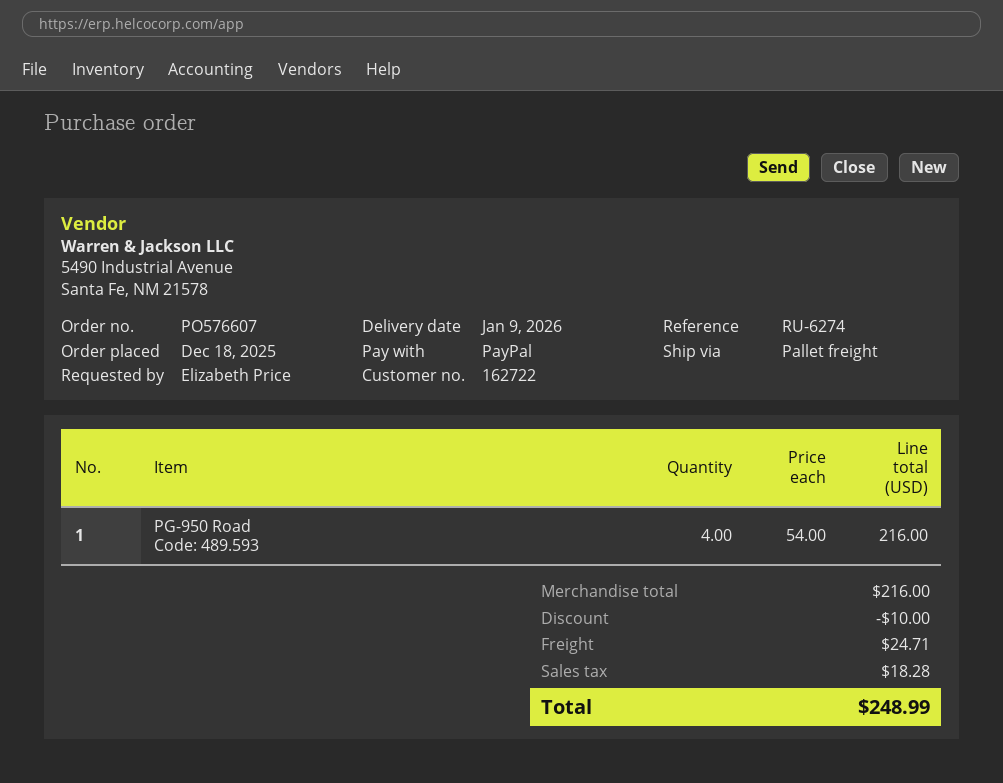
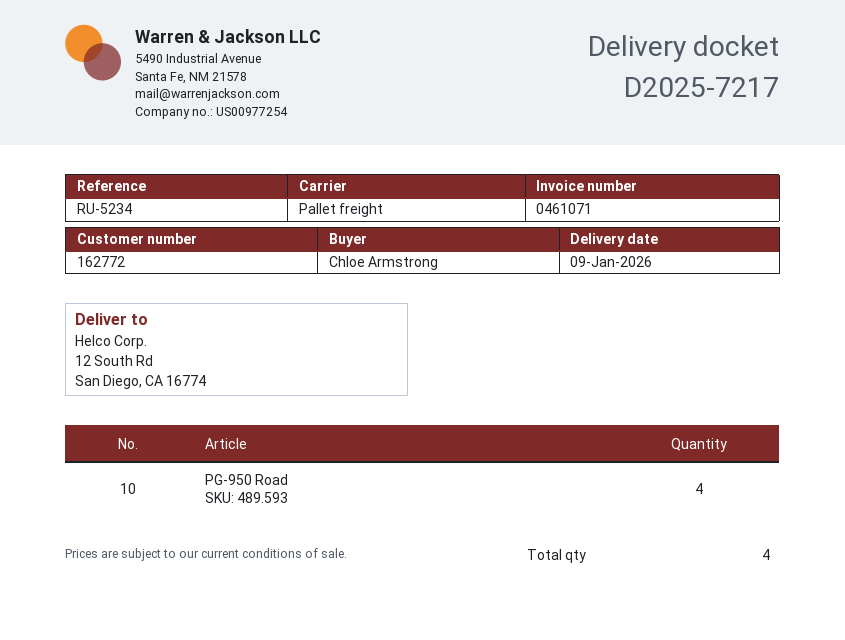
customer number: 162722 -> 162772
reference: RU-6274 -> RU-5234
ordered by: Elizabeth Price -> Chloe Armstrong

